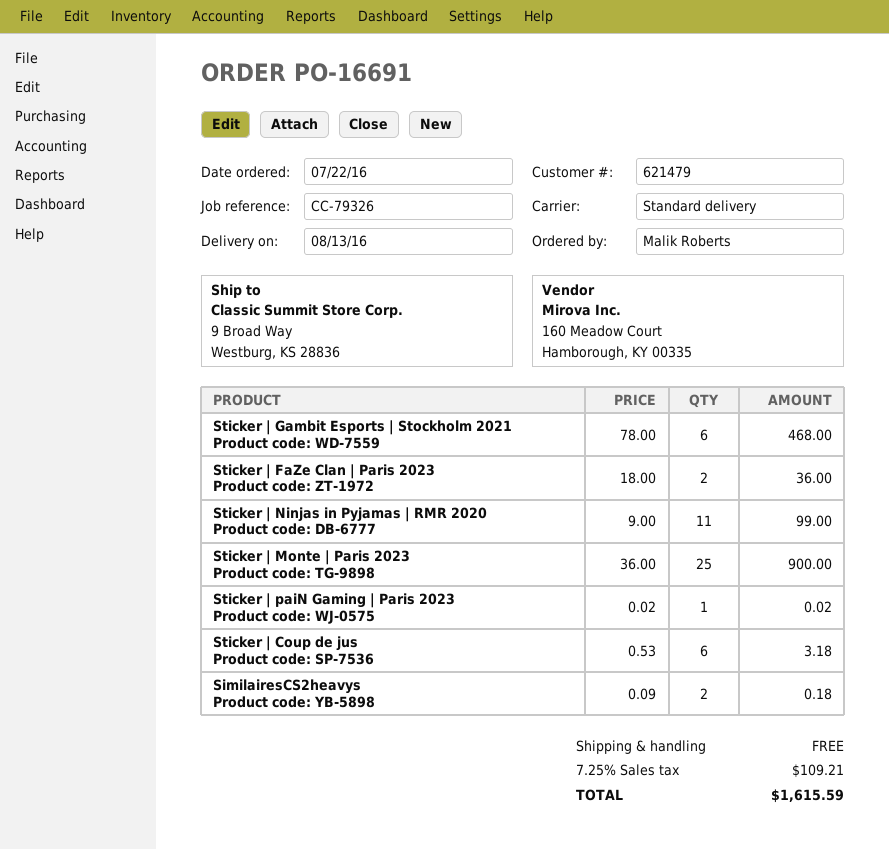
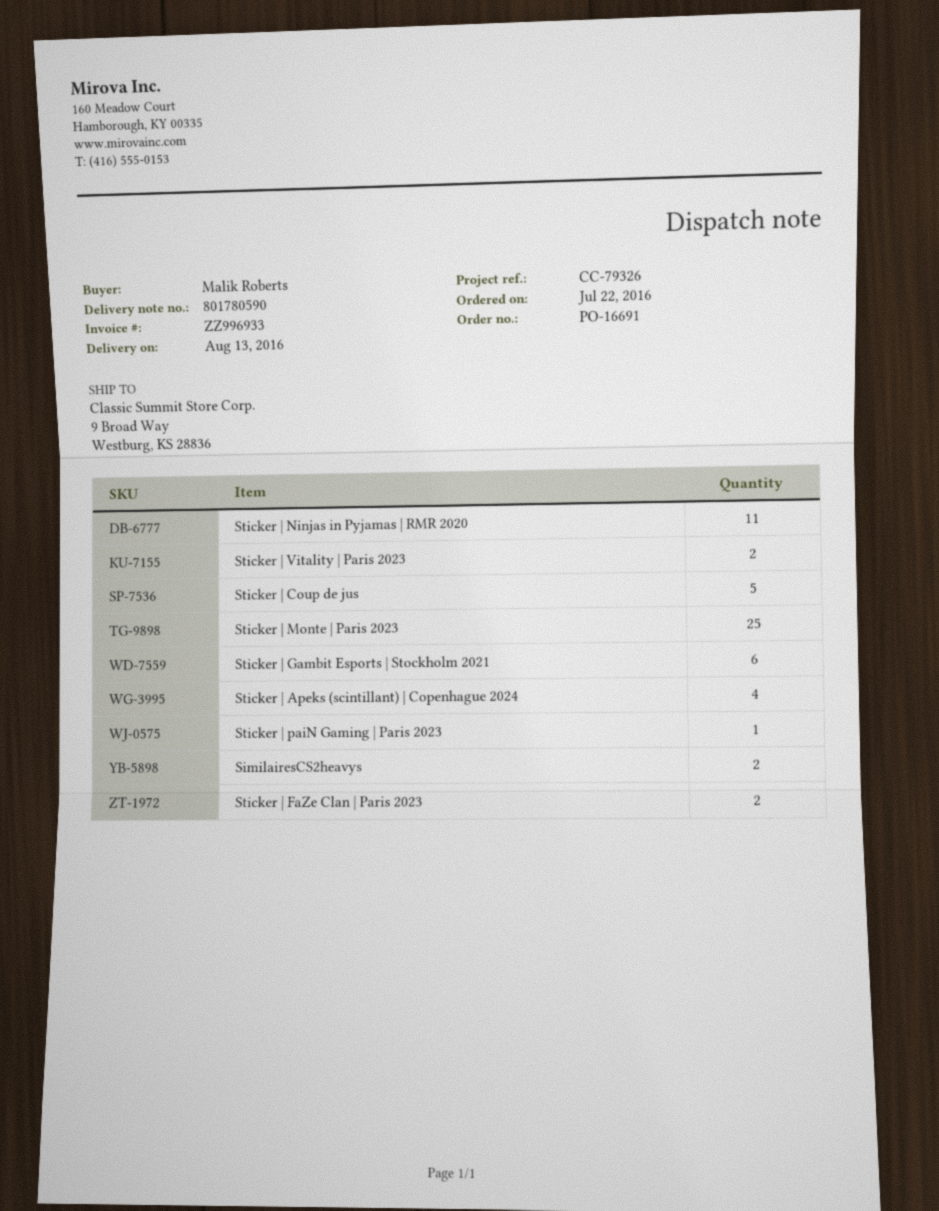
Sticker | Coup de jus: 6 -> 5
Sticker | Vitality | Paris 2023: none -> 2
Sticker | Apeks (scintillant) | Copenhague 2024: none -> 4

